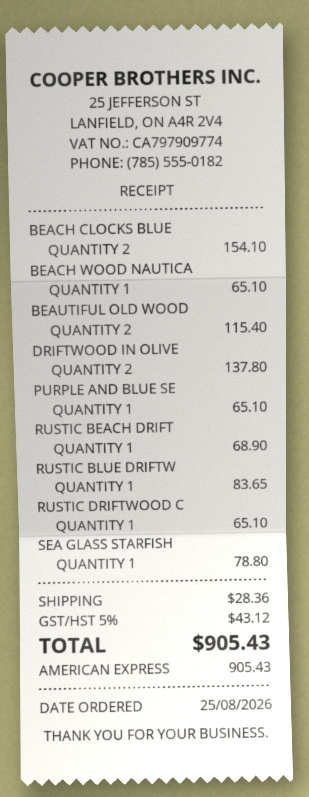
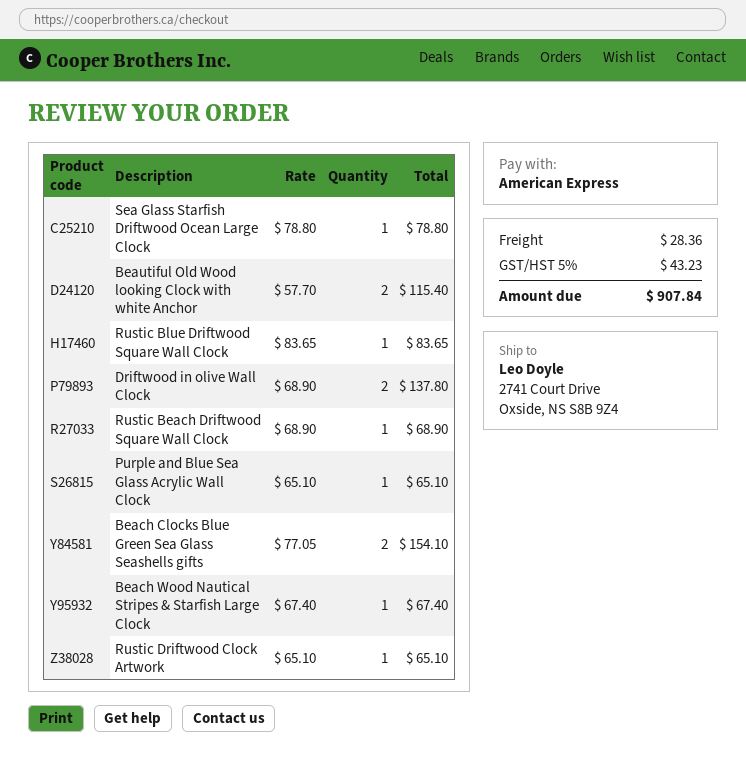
BEACH WOOD NAUTICA: 1 for 65.10 -> 1 for 67.40
tax: 5% = 43.12 -> 5% = 43.23
total: 905.43 -> 907.84

